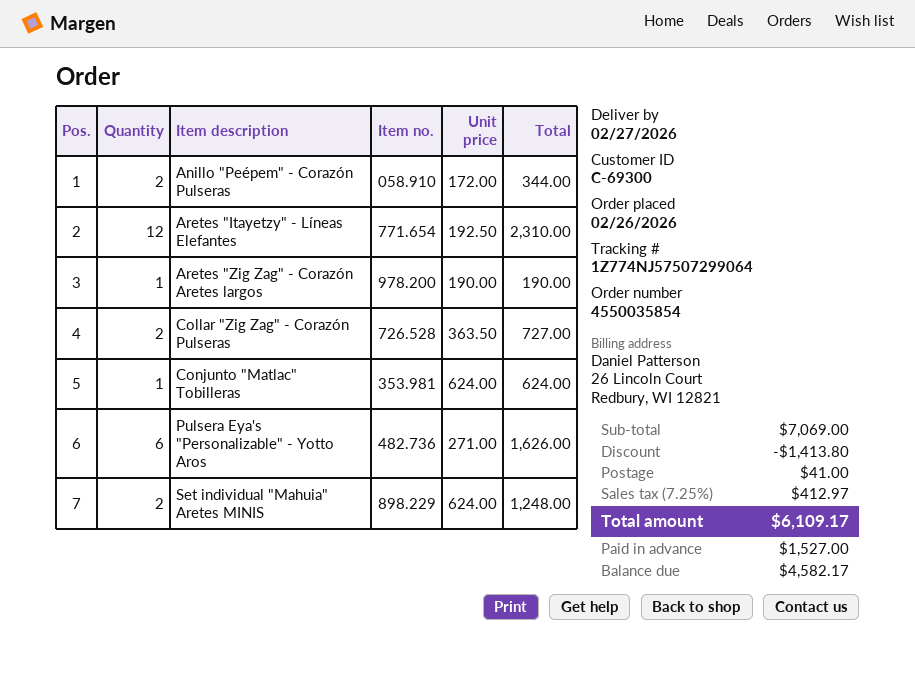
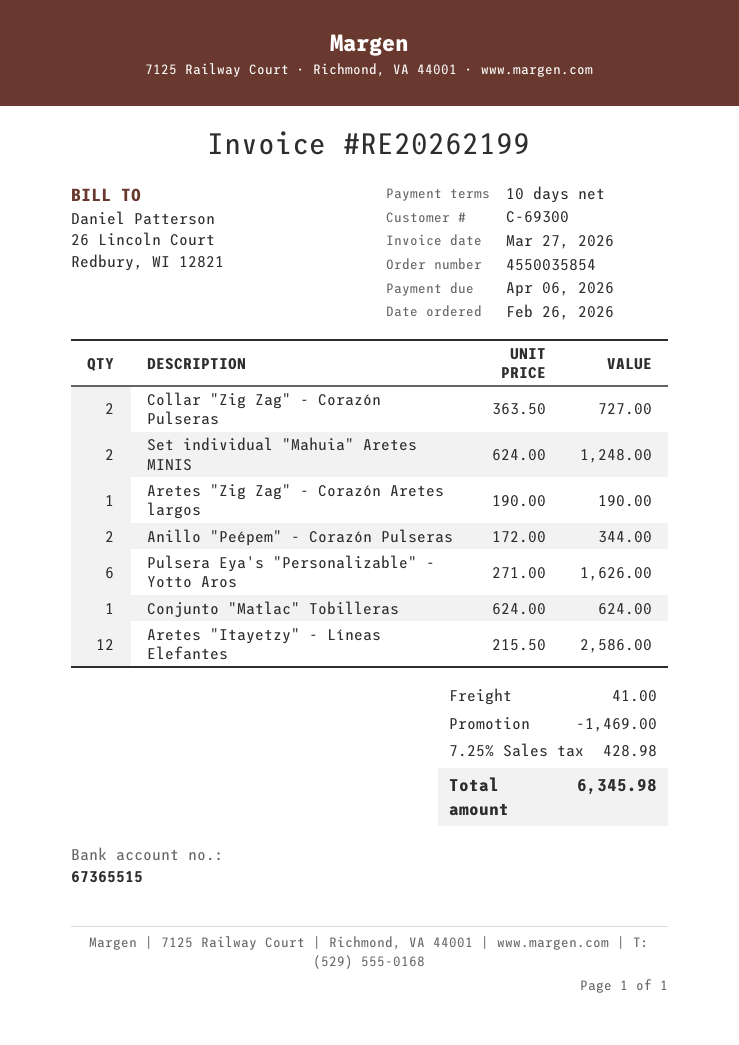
Aretes "Itayetzy" - Líneas Elefantes: 12 x 192.50 = 2310.00 -> 12 x 215.50 = 2586.00
discount: 1413.80 -> 1469.00
tax: 7.25% = 412.97 -> 7.25% = 428.98
total: 6109.17 -> 6345.98

